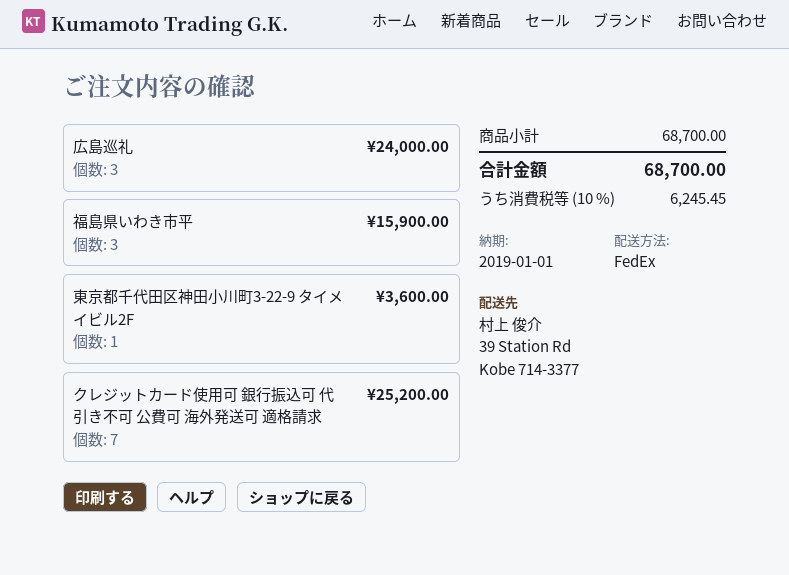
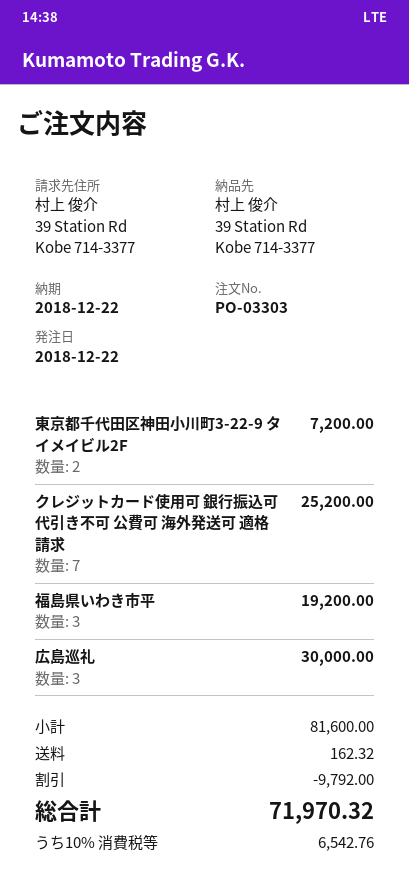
delivery date: 2019-01-01 -> 2018-12-22
広島巡礼: 3 for 24000.00 -> 3 for 30000.00
福島県いわき市平: 3 for 15900.00 -> 3 for 19200.00
東京都千代田区神田小川町3-22-9 タイメイビル2F: 1 for 3600.00 -> 2 for 7200.00
subtotal: 68700.00 -> 81600.00
discount: none -> 9792.00
shipping: none -> 162.32
tax: 10% = 6245.45 -> 10% = 6542.76
total: 68700.00 -> 71970.32

